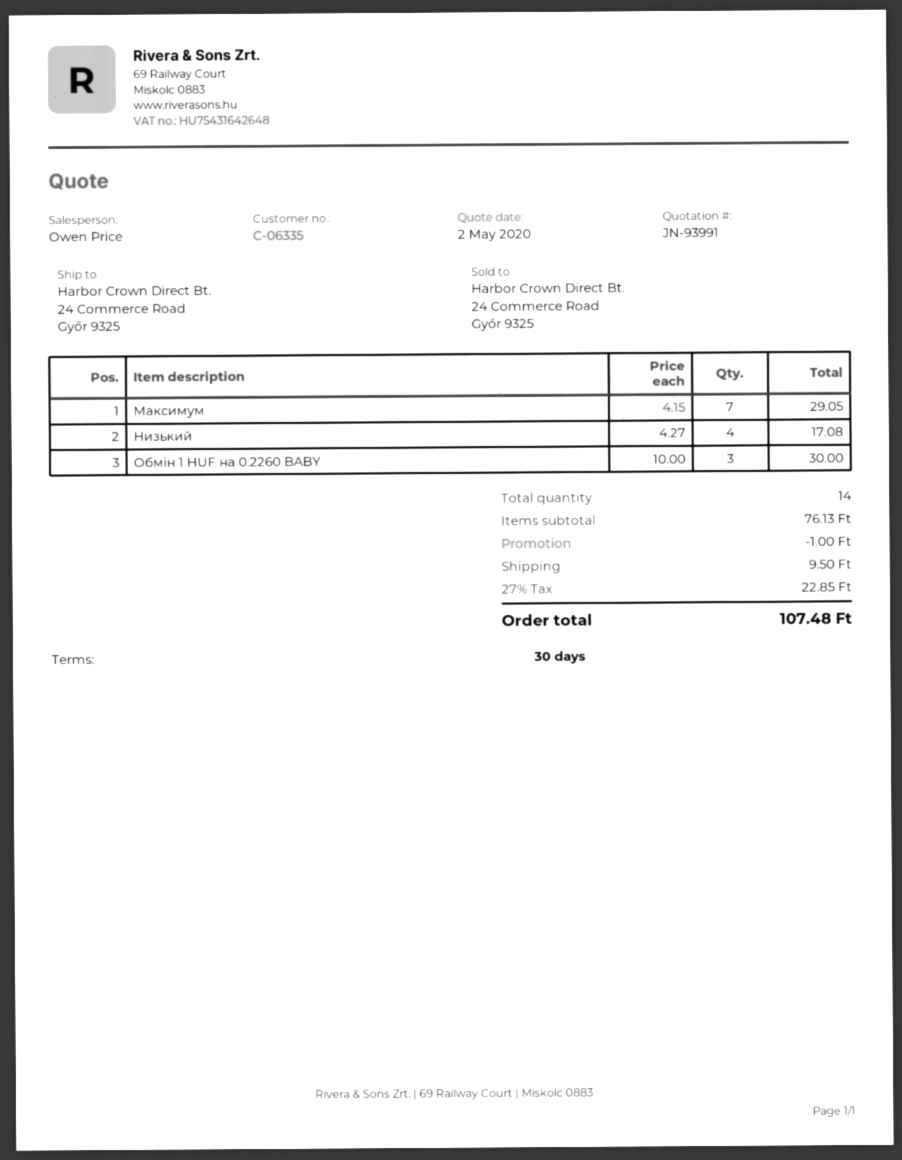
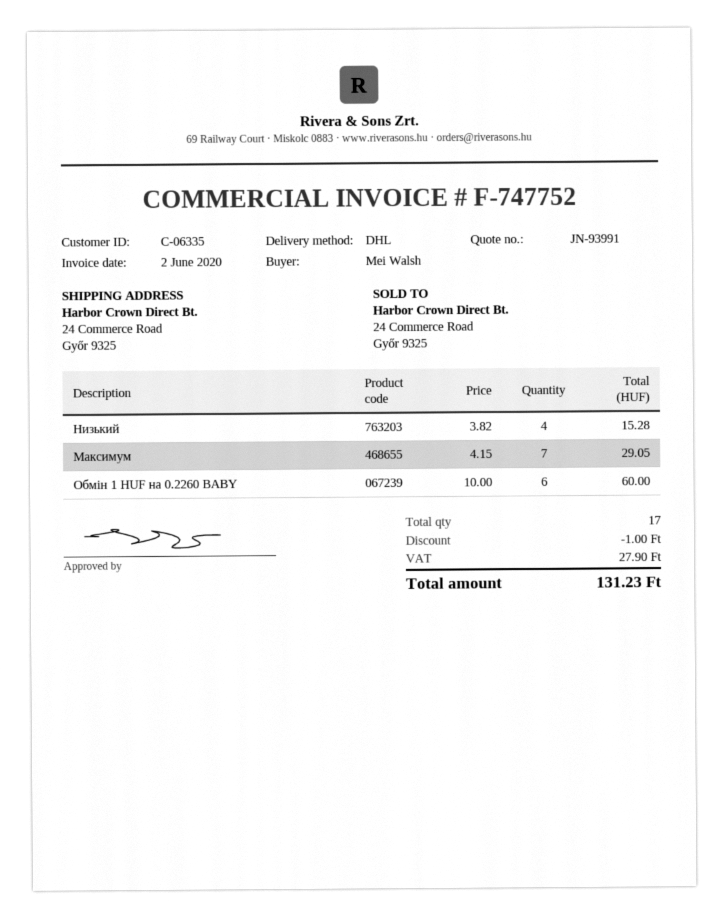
Низький: 4 x 4.27 = 17.08 -> 4 x 3.82 = 15.28
Обмін 1 HUF на 0.2260 BABY: 3 x 10.00 = 30.00 -> 6 x 10.00 = 60.00
total quantity: 14 -> 17
shipping: 9.50 -> none
tax: 22.85 -> 27.90
total: 107.48 -> 131.23

